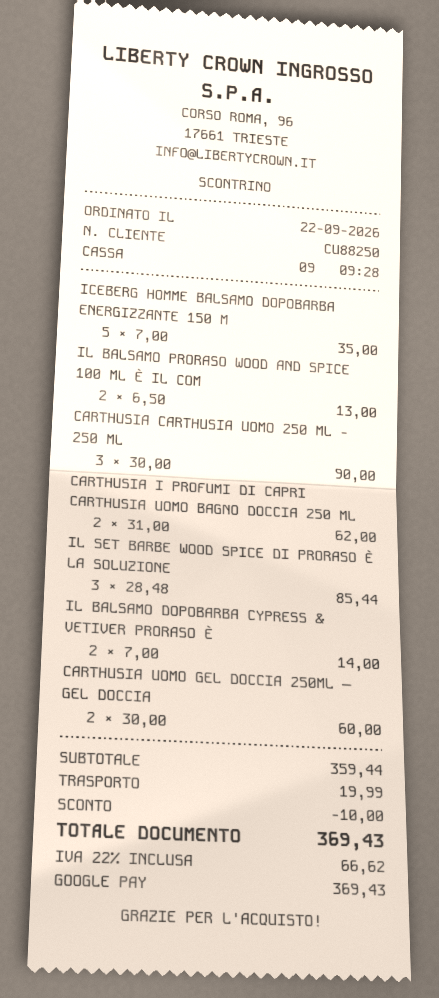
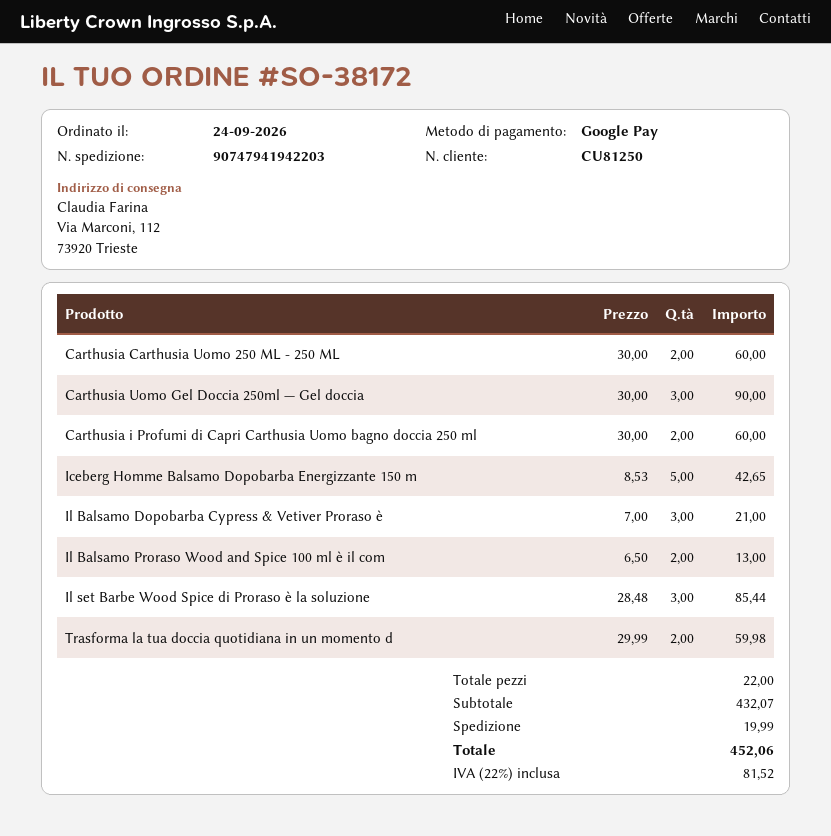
order date: 2026-09-22 -> 2026-09-24
customer number: CU88250 -> CU81250
ICEBERG HOMME BALSAMO DOPOBARBA ENERGIZZANTE 150 M: 5 x 7.00 = 35.00 -> 5 x 8.53 = 42.65
CARTHUSIA CARTHUSIA UOMO 250 ML - 250 ML: 3 x 30.00 = 90.00 -> 2 x 30.00 = 60.00
CARTHUSIA I PROFUMI DI CAPRI CARTHUSIA UOMO BAGNO DOCCIA 250 ML: 2 x 31.00 = 62.00 -> 2 x 30.00 = 60.00
IL BALSAMO DOPOBARBA CYPRESS & VETIVER PRORASO È: 2 x 7.00 = 14.00 -> 3 x 7.00 = 21.00
CARTHUSIA UOMO GEL DOCCIA 250ML — GEL DOCCIA: 2 x 30.00 = 60.00 -> 3 x 30.00 = 90.00
Trasforma la tua doccia quotidiana in un momento d: none -> 2 x 29.99 = 59.98
subtotal: 359.44 -> 432.07
discount: 10.00 -> none
tax: 22% = 66.62 -> 22% = 81.52
total: 369.43 -> 452.06

